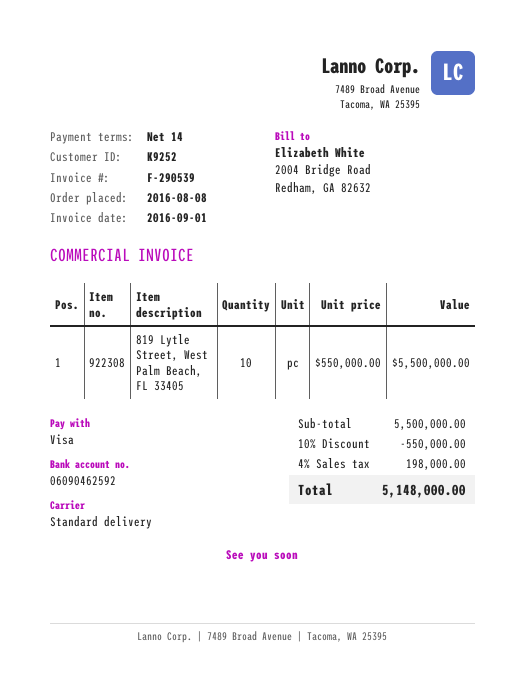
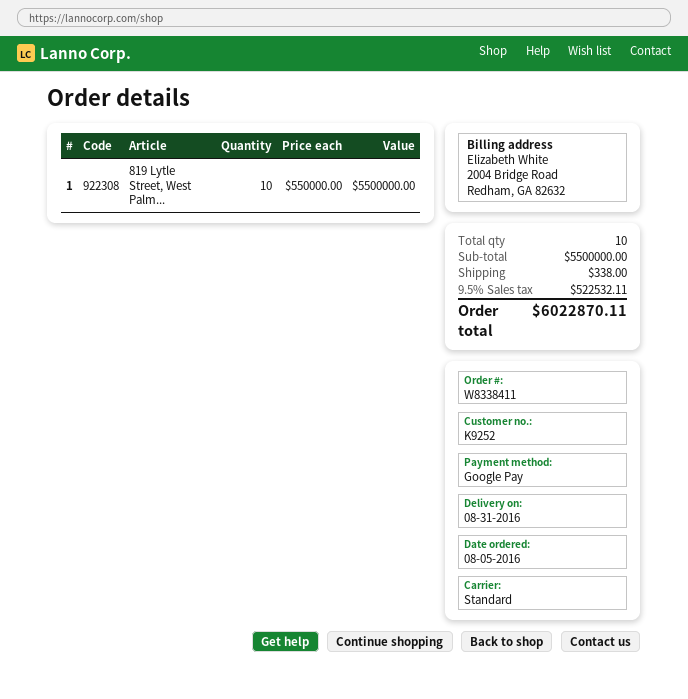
order date: 2016-08-08 -> 2016-08-05
payment method: Visa -> Google Pay
discount: 10% = 550000.00 -> none
shipping: none -> 338.00
tax: 4% = 198000.00 -> 9.5% = 522532.11
total: 5148000.00 -> 6022870.11

